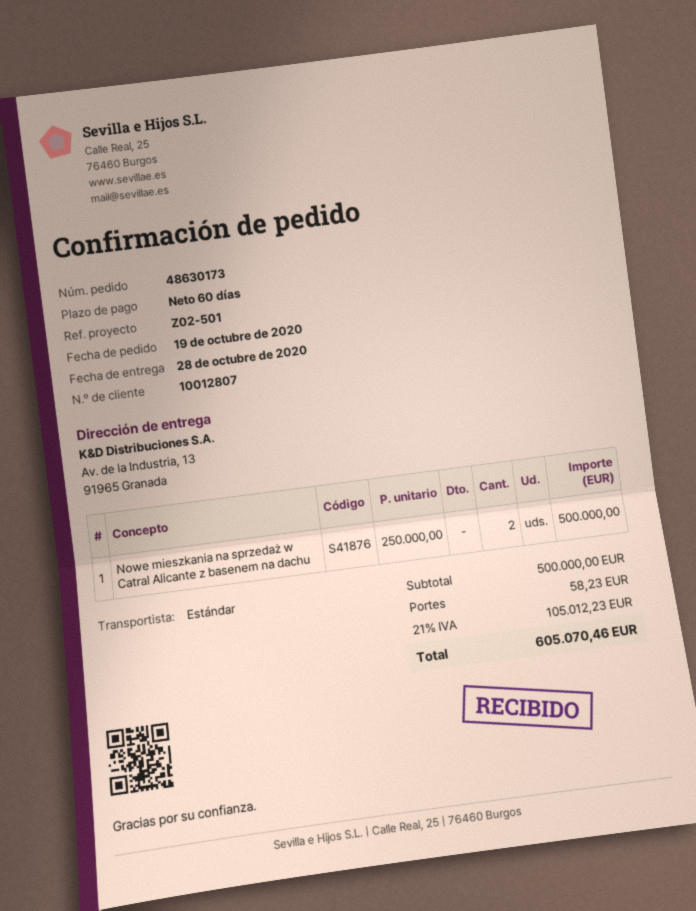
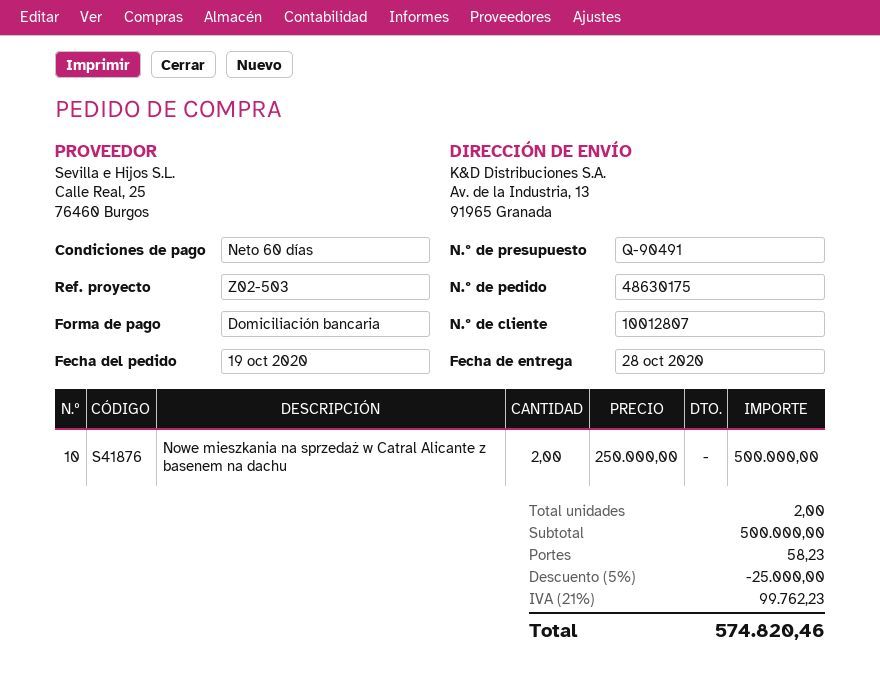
order number: 48630173 -> 48630175
reference: Z02-501 -> Z02-503
discount: none -> 5% = 25000.00
tax: 21% = 105012.23 -> 21% = 99762.23
total: 605070.46 -> 574820.46

